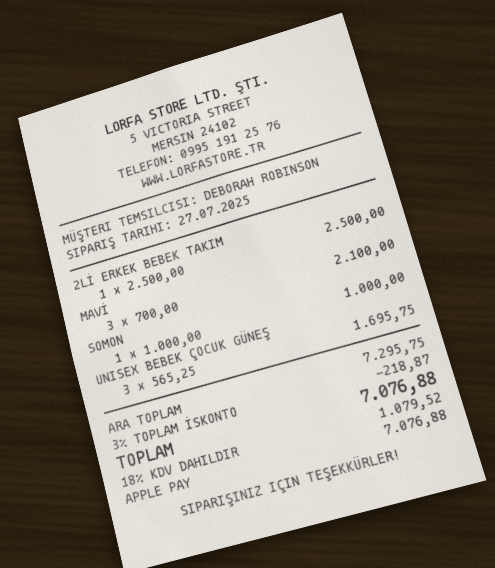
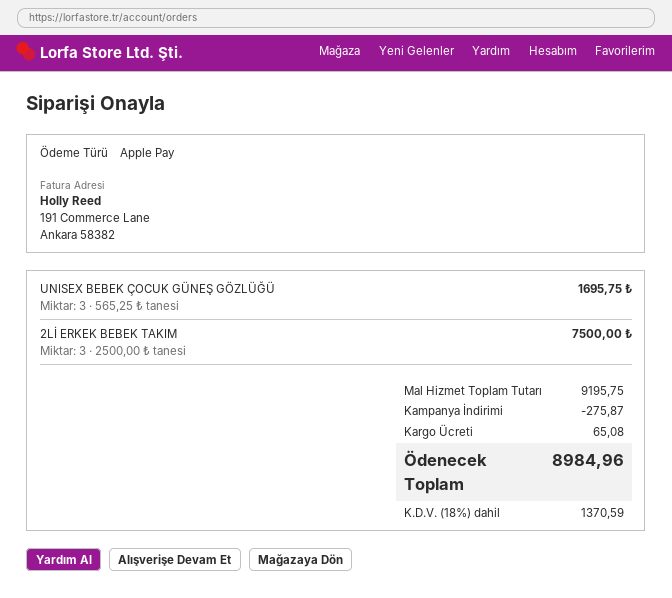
2Lİ ERKEK BEBEK TAKIM: 1 x 2500.00 = 2500.00 -> 3 x 2500.00 = 7500.00
MAVİ: 3 x 700.00 = 2100.00 -> none
SOMON: 1 x 1000.00 = 1000.00 -> none
subtotal: 7295.75 -> 9195.75
discount: 218.87 -> 275.87
shipping: none -> 65.08
tax: 18% = 1079.52 -> 18% = 1370.59
total: 7076.88 -> 8984.96

